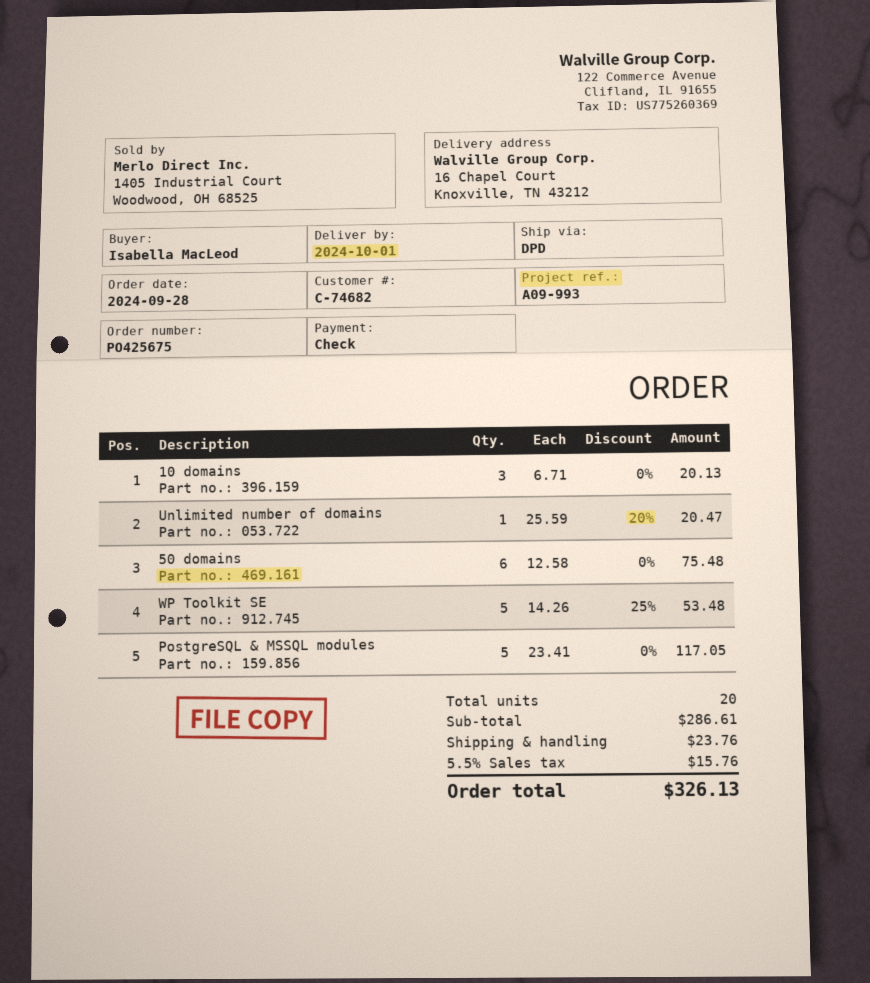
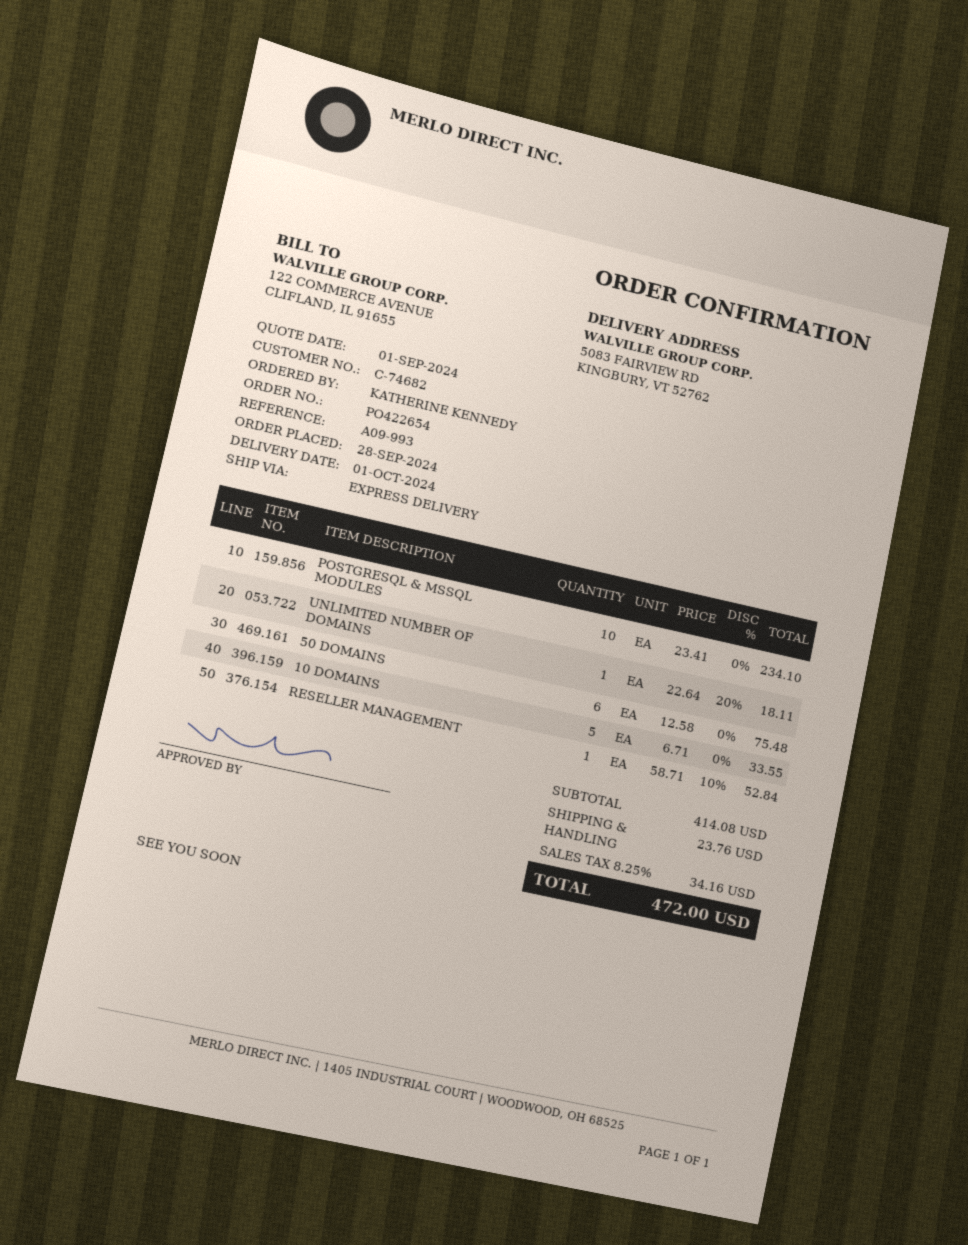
order number: PO425675 -> PO422654
ordered by: Isabella MacLeod -> KATHERINE KENNEDY
shipping method: DPD -> express
ship to: 16 Chapel Court, Knoxville, TN 43212 -> 5083 FAIRVIEW RD, KINGBURY, VT 52762
10 domains: 3 x 6.71 = 20.13 -> 5 x 6.71 = 33.55
Unlimited number of domains: 1 x 25.59 - 20% = 20.47 -> 1 x 22.64 - 20% = 18.11
WP Toolkit SE: 5 x 14.26 - 25% = 53.48 -> none
PostgreSQL & MSSQL modules: 5 x 23.41 = 117.05 -> 10 x 23.41 = 234.10
RESELLER MANAGEMENT: none -> 1 x 58.71 - 10% = 52.84
subtotal: 286.61 -> 414.08
tax: 5.5% = 15.76 -> 8.25% = 34.16
total: 326.13 -> 472.00

